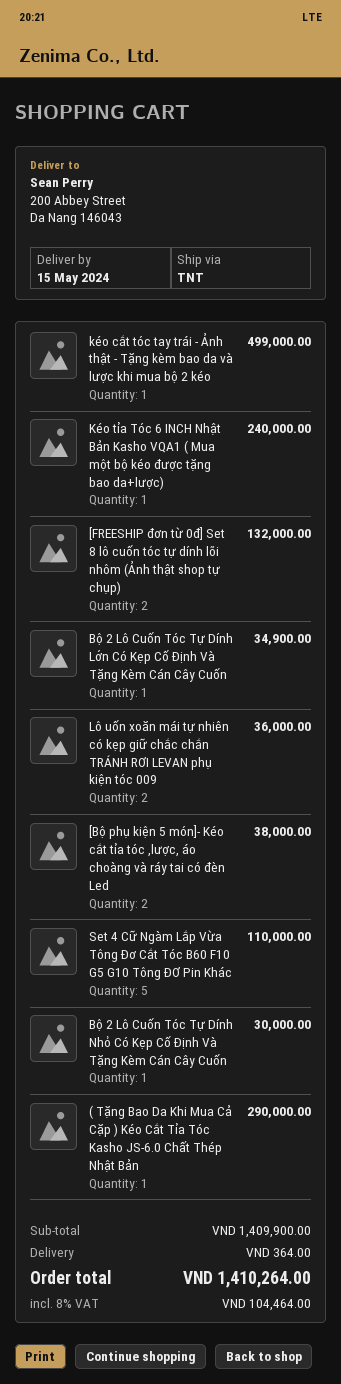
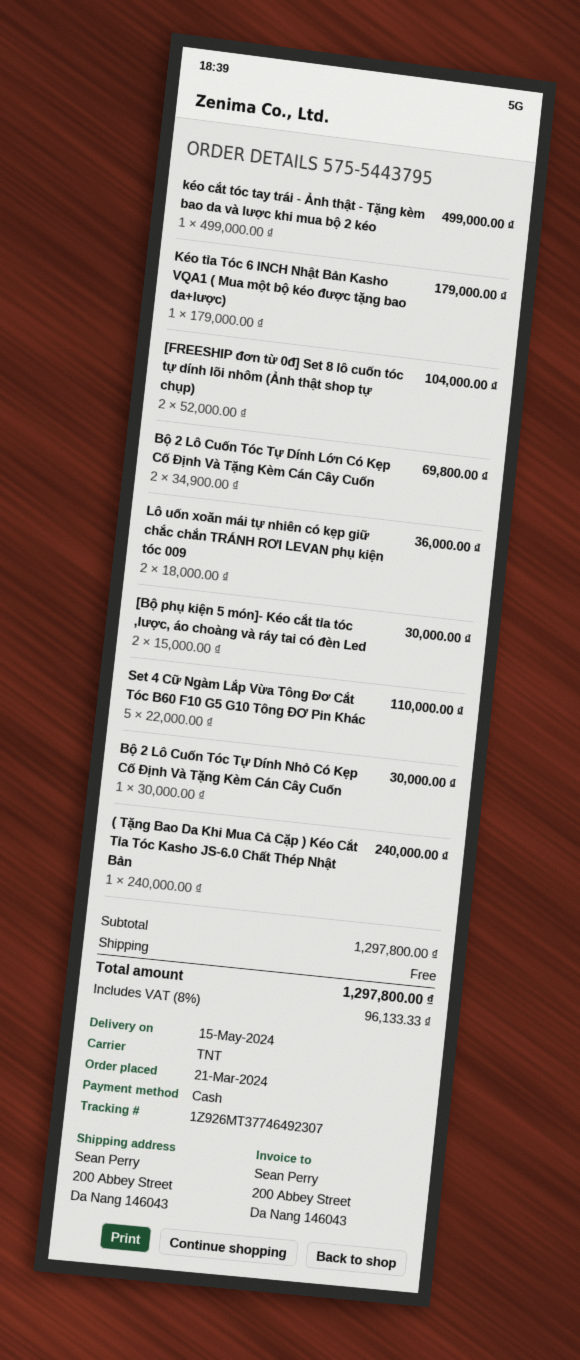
Kéo tỉa Tóc 6 INCH Nhật Bản Kasho VQA1 ( Mua một bộ kéo được tặng bao da+lược): 1 for 240000.00 -> 1 for 179000.00
[FREESHIP đơn từ 0đ] Set 8 lô cuốn tóc tự dính lõi nhôm (Ảnh thật shop tự chụp): 2 for 132000.00 -> 2 for 104000.00
Bộ 2 Lô Cuốn Tóc Tự Dính Lớn Có Kẹp Cố Định Và Tặng Kèm Cán Cây Cuốn: 1 for 34900.00 -> 2 for 69800.00
[Bộ phụ kiện 5 món]- Kéo cắt tỉa tóc ,lược, áo choàng và ráy tai có đèn Led: 2 for 38000.00 -> 2 for 30000.00
( Tặng Bao Da Khi Mua Cả Cặp ) Kéo Cắt Tỉa Tóc Kasho JS-6.0 Chất Thép Nhật Bản: 1 for 290000.00 -> 1 for 240000.00
subtotal: 1409900.00 -> 1297800.00
shipping: 364.00 -> 0.00
tax: 8% = 104464.00 -> 8% = 96133.33
total: 1410264.00 -> 1297800.00

